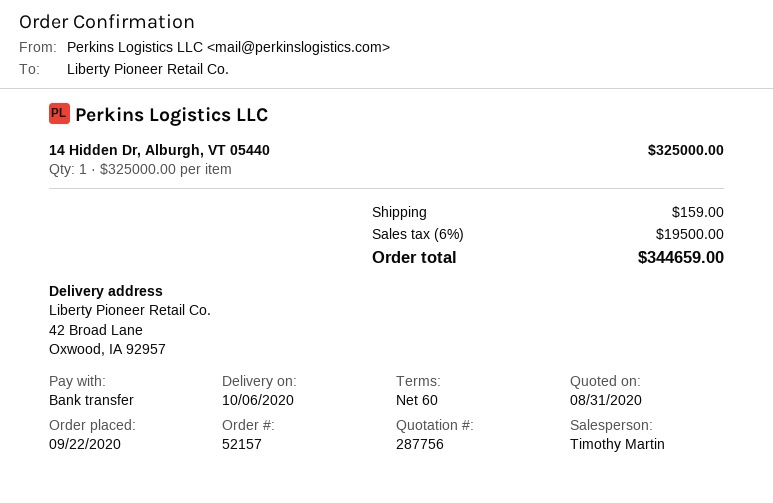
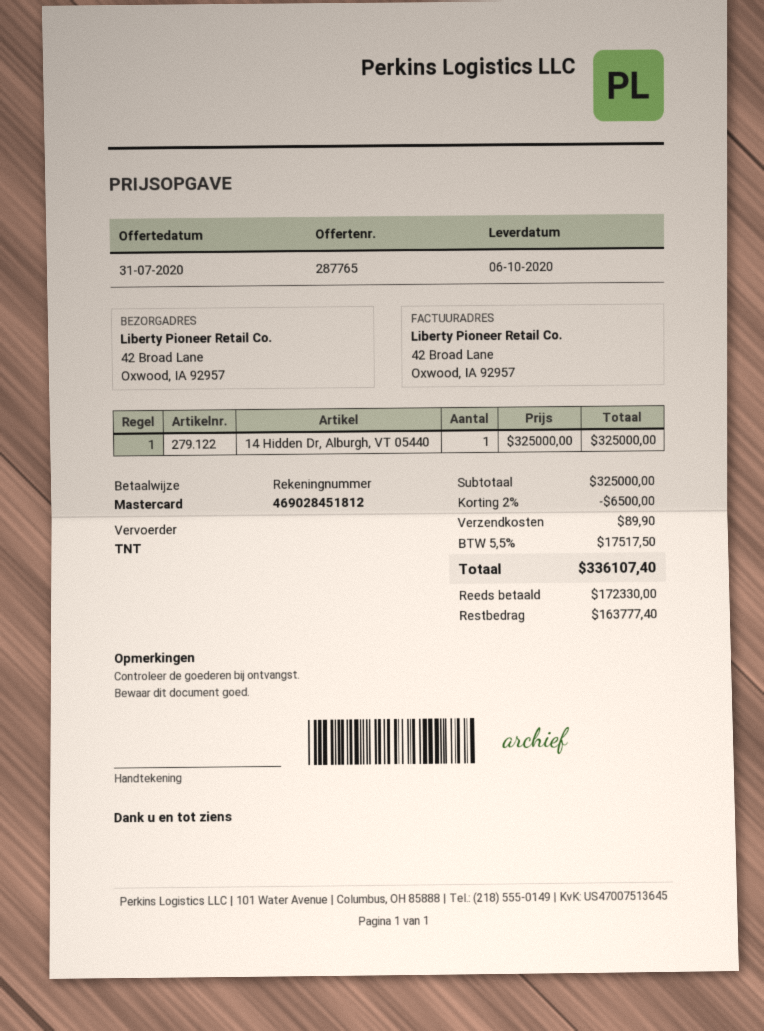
quote number: 287756 -> 287765
quote date: 2020-08-31 -> 2020-07-31
payment method: bank transfer -> Mastercard
discount: none -> 2% = 6500.00
shipping: 159.00 -> 89.90
tax: 6% = 19500.00 -> 5.5% = 17517.50
total: 344659.00 -> 336107.40

